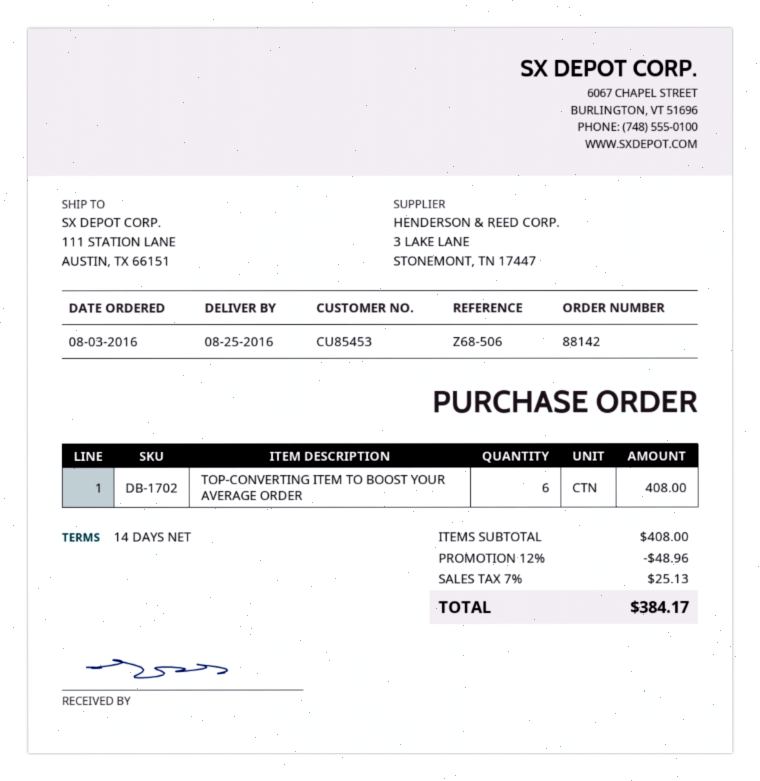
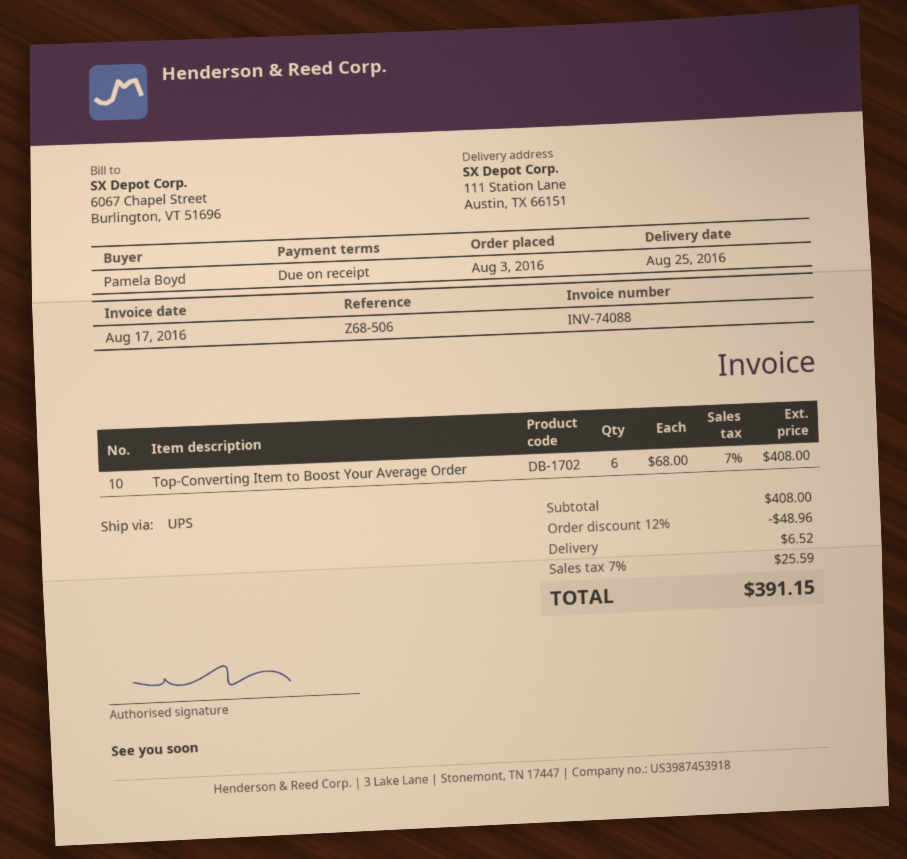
payment terms: 14 days -> on receipt
shipping: none -> 6.52
tax: 7% = 25.13 -> 7% = 25.59
total: 384.17 -> 391.15

